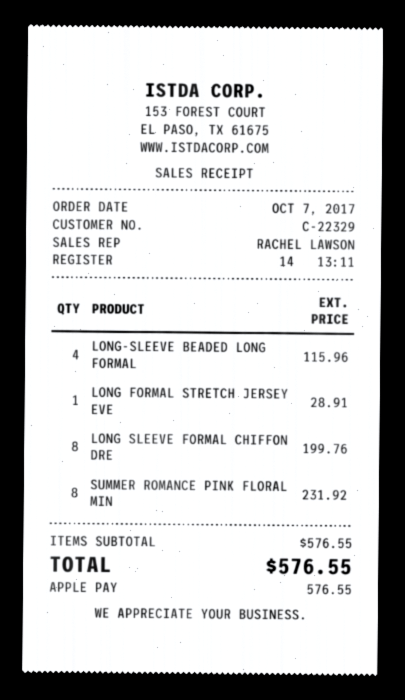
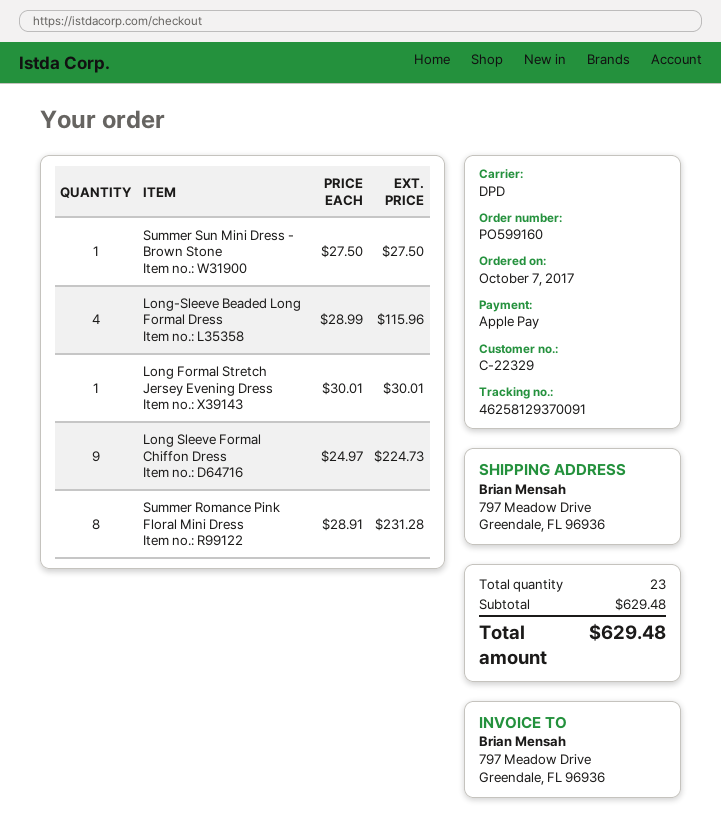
LONG FORMAL STRETCH JERSEY EVE: 1 for 28.91 -> 1 for 30.01
LONG SLEEVE FORMAL CHIFFON DRE: 8 for 199.76 -> 9 for 224.73
SUMMER ROMANCE PINK FLORAL MIN: 8 for 231.92 -> 8 for 231.28
Summer Sun Mini Dress - Brown Stone: none -> 1 for 27.50
subtotal: 576.55 -> 629.48
total: 576.55 -> 629.48

